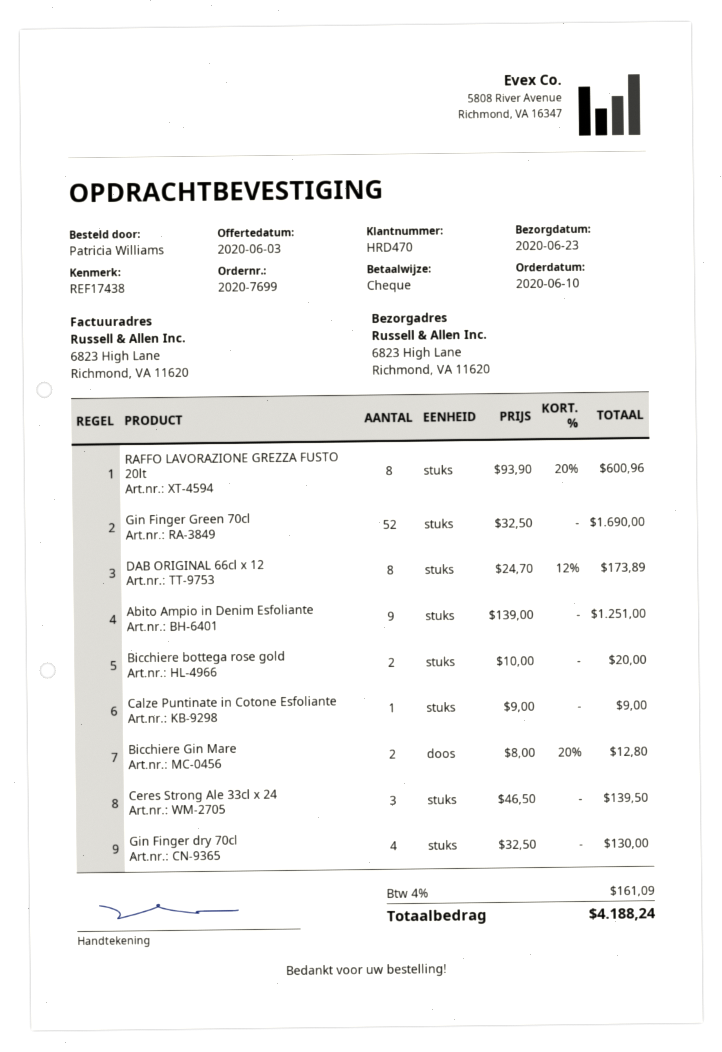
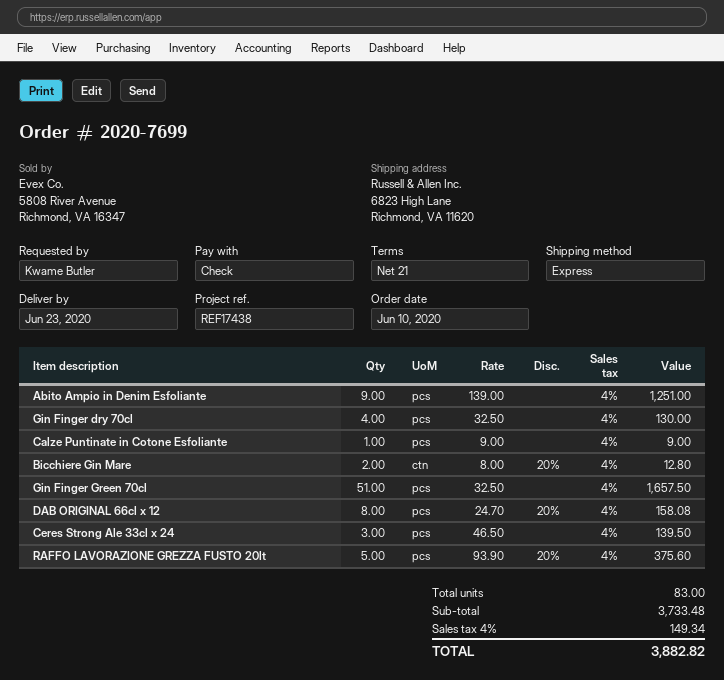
ordered by: Patricia Williams -> Kwame Butler
RAFFO LAVORAZIONE GREZZA FUSTO 20lt: 8 x 93.90 - 20% = 600.96 -> 5 x 93.90 - 20% = 375.60
Gin Finger Green 70cl: 52 x 32.50 = 1690.00 -> 51 x 32.50 = 1657.50
DAB ORIGINAL 66cl x 12: 8 x 24.70 - 12% = 173.89 -> 8 x 24.70 - 20% = 158.08
Bicchiere bottega rose gold: 2 x 10.00 = 20.00 -> none
tax: 4% = 161.09 -> 4% = 149.34
total: 4188.24 -> 3882.82

